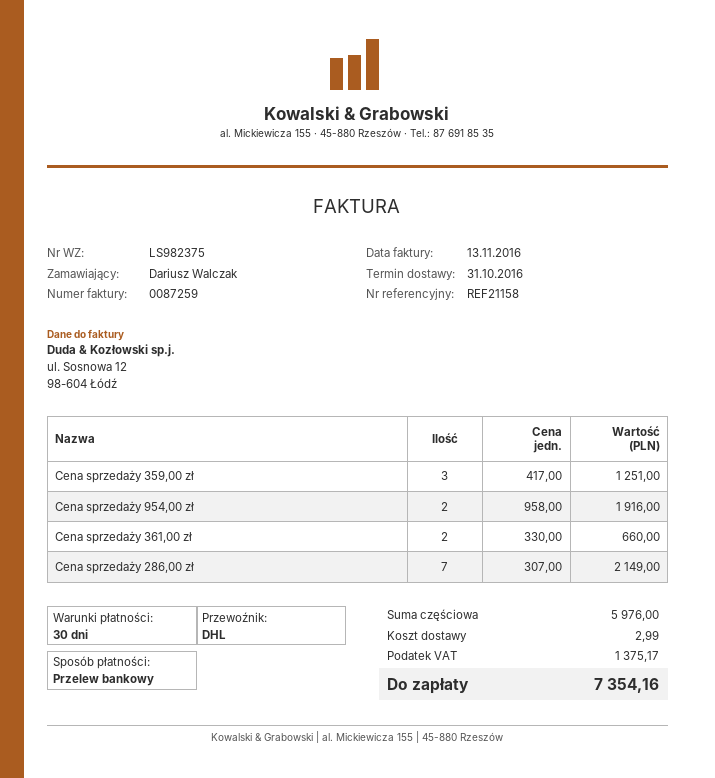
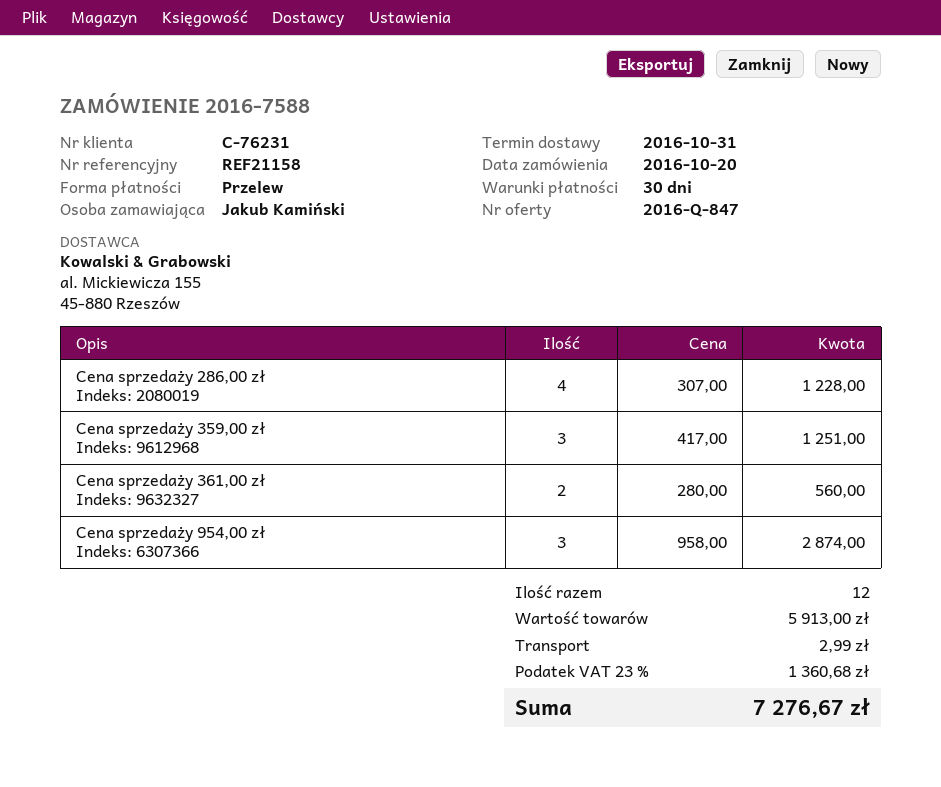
ordered by: Dariusz Walczak -> Jakub Kamiński
Cena sprzedaży 954,00 zł: 2 x 958.00 = 1916.00 -> 3 x 958.00 = 2874.00
Cena sprzedaży 361,00 zł: 2 x 330.00 = 660.00 -> 2 x 280.00 = 560.00
Cena sprzedaży 286,00 zł: 7 x 307.00 = 2149.00 -> 4 x 307.00 = 1228.00
subtotal: 5976.00 -> 5913.00
tax: 1375.17 -> 1360.68
total: 7354.16 -> 7276.67

